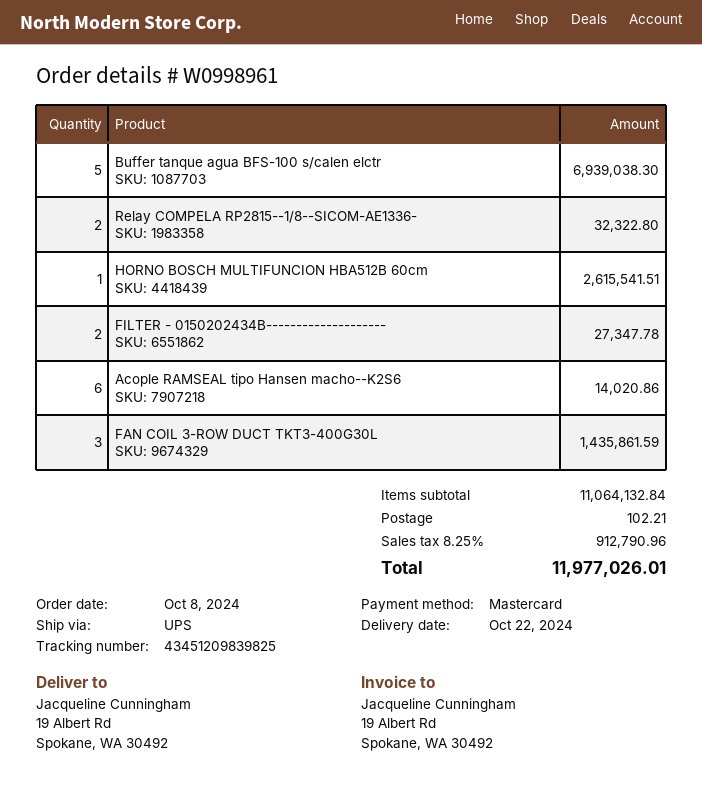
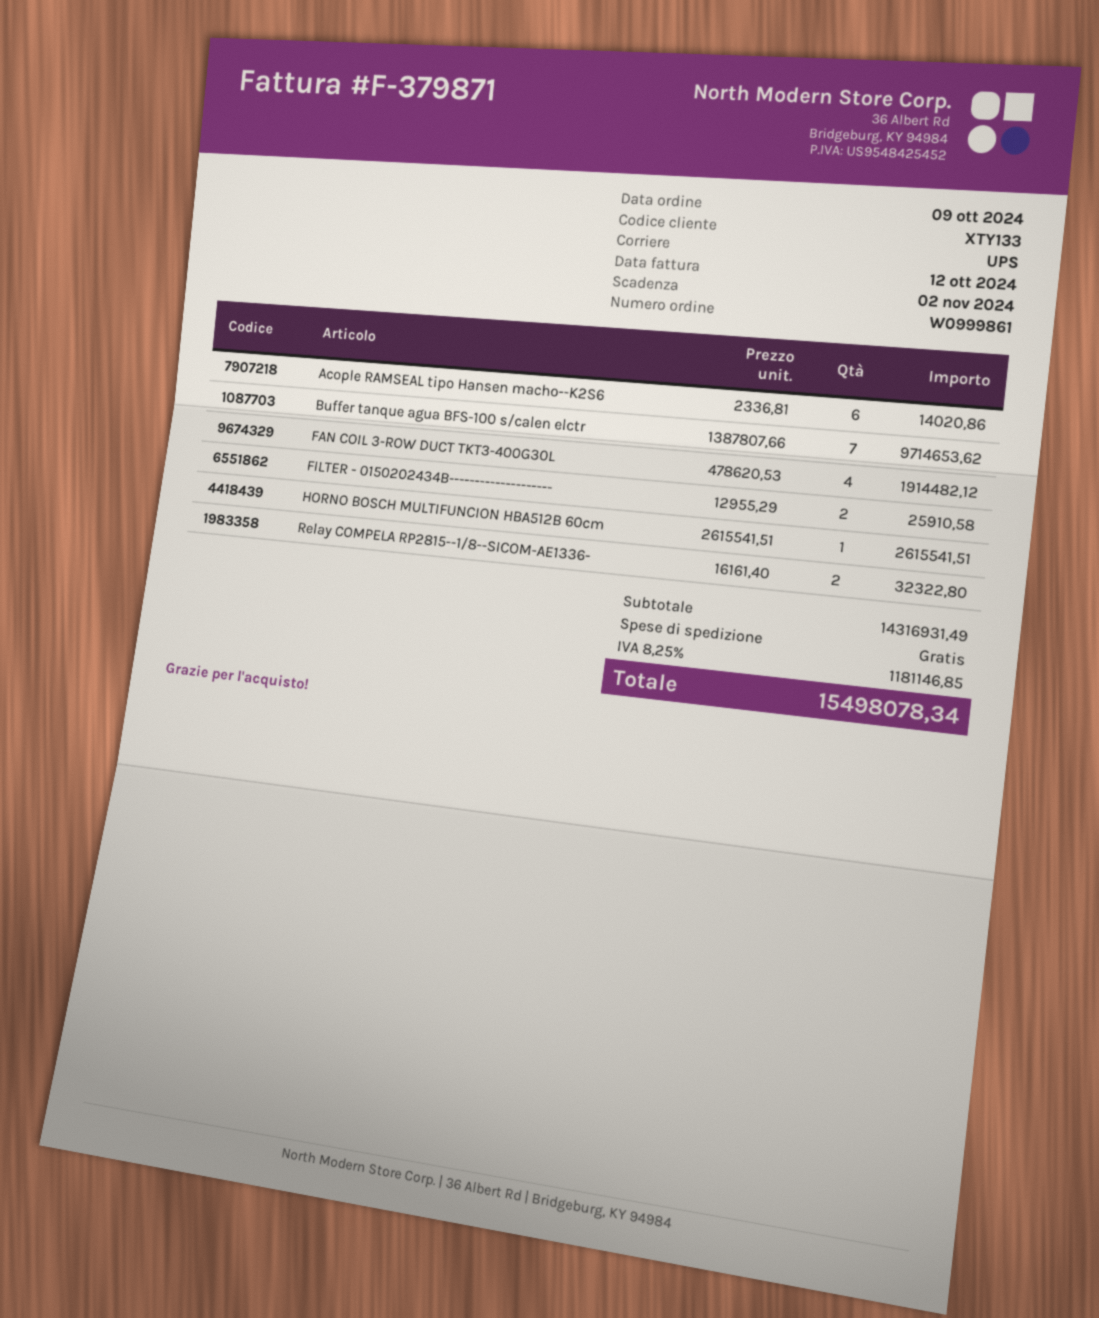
order number: W0998961 -> W0999861
order date: 2024-10-08 -> 2024-10-09
Buffer tanque agua BFS-100 s/calen elctr: 5 for 6939038.30 -> 7 for 9714653.62
FILTER - 0150202434B--------------------: 2 for 27347.78 -> 2 for 25910.58
FAN COIL 3-ROW DUCT TKT3-400G30L: 3 for 1435861.59 -> 4 for 1914482.12
subtotal: 11064132.84 -> 14316931.49
shipping: 102.21 -> 0.00
tax: 8.25% = 912790.96 -> 8.25% = 1181146.85
total: 11977026.01 -> 15498078.34

